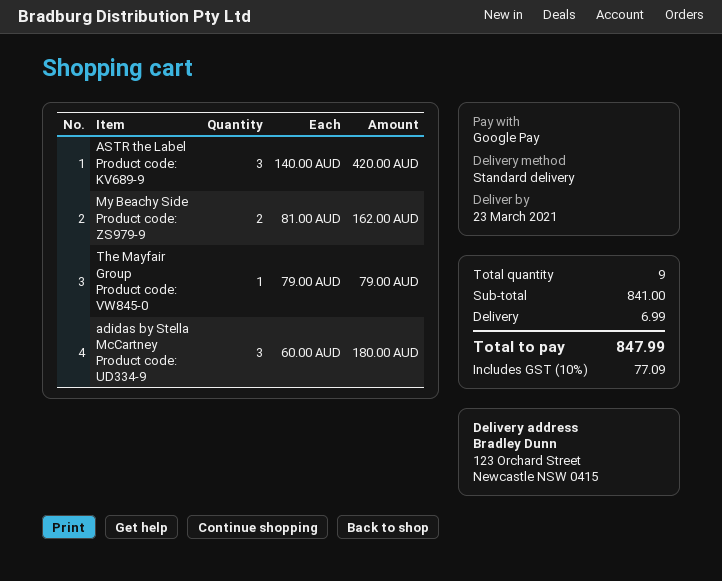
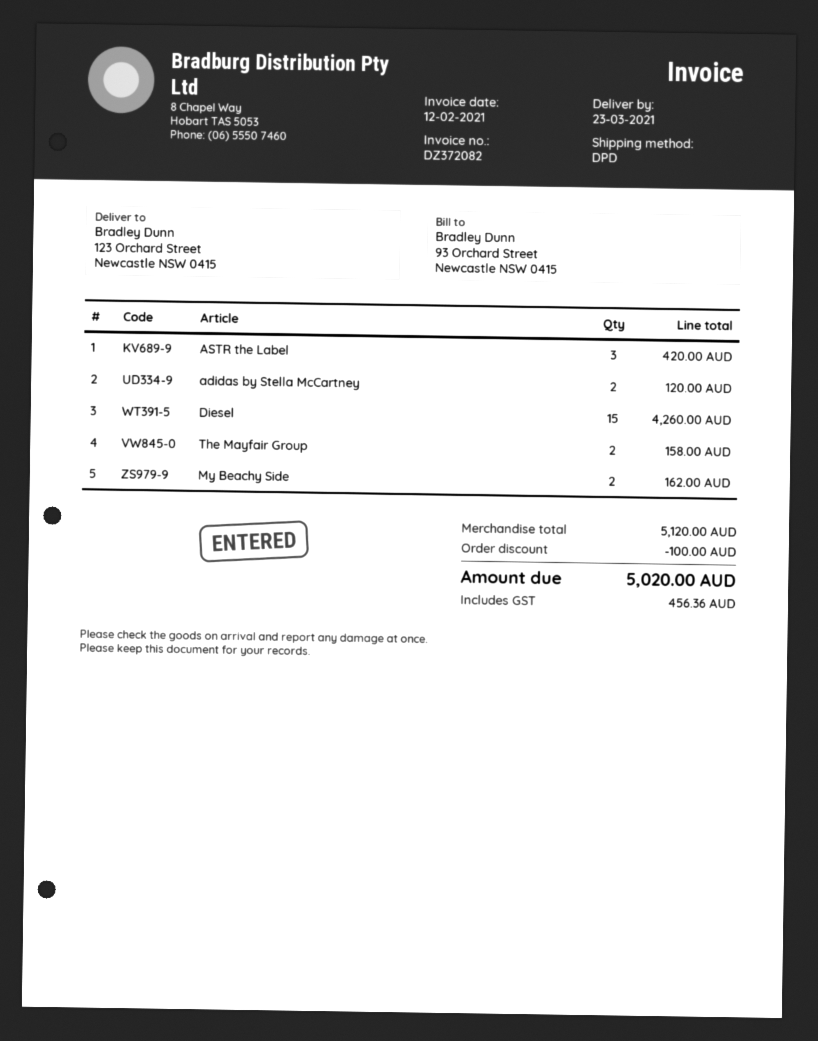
shipping method: standard -> DPD
The Mayfair Group: 1 for 79.00 -> 2 for 158.00
adidas by Stella McCartney: 3 for 180.00 -> 2 for 120.00
Diesel: none -> 15 for 4260.00
subtotal: 841.00 -> 5120.00
discount: none -> 100.00
shipping: 6.99 -> none
tax: 77.09 -> 456.36
total: 847.99 -> 5020.00

